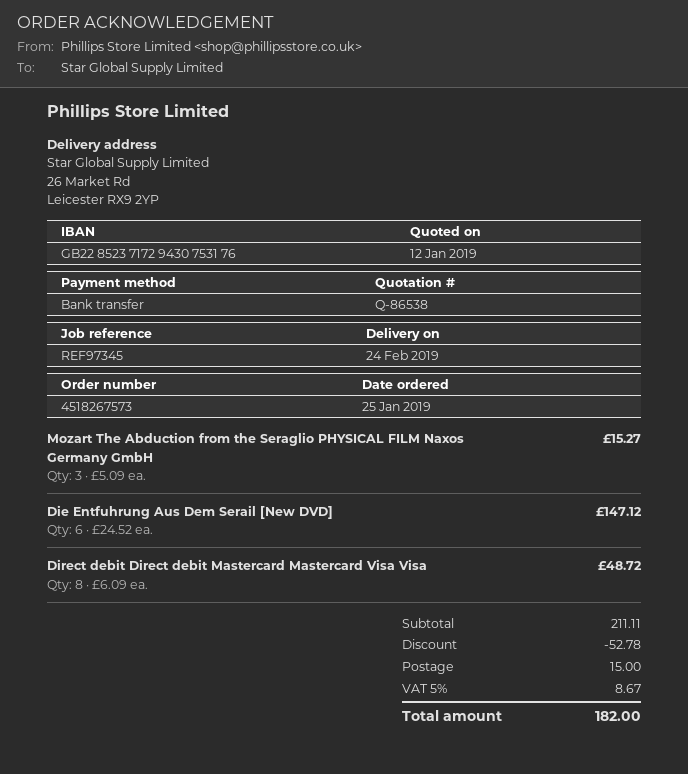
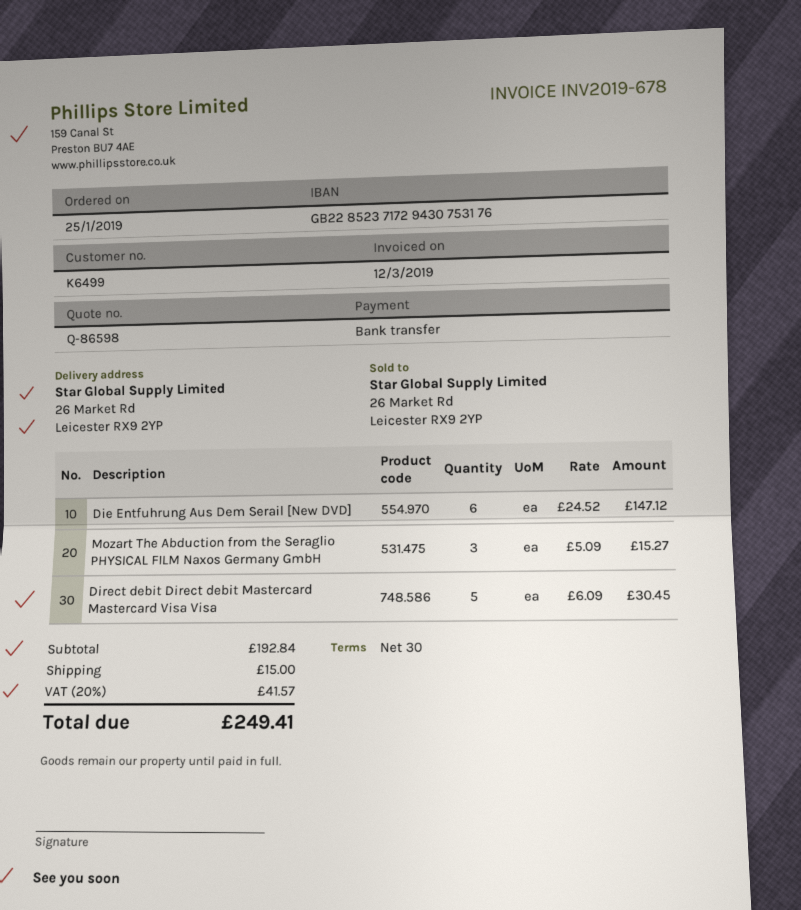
quote number: Q-86538 -> Q-86598
Direct debit Direct debit Mastercard Mastercard Visa Visa: 8 x 6.09 = 48.72 -> 5 x 6.09 = 30.45
subtotal: 211.11 -> 192.84
discount: 52.78 -> none
tax: 5% = 8.67 -> 20% = 41.57
total: 182.00 -> 249.41

